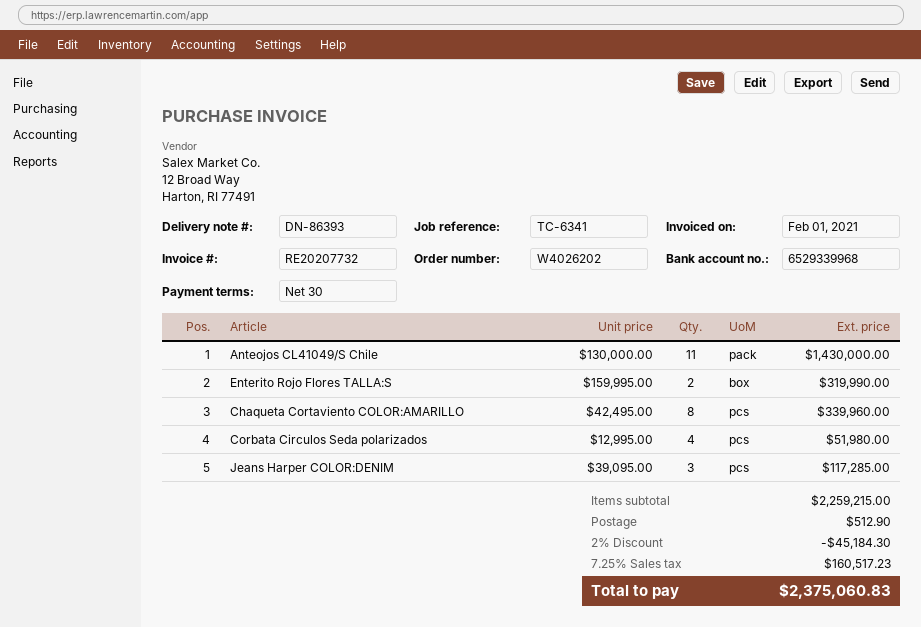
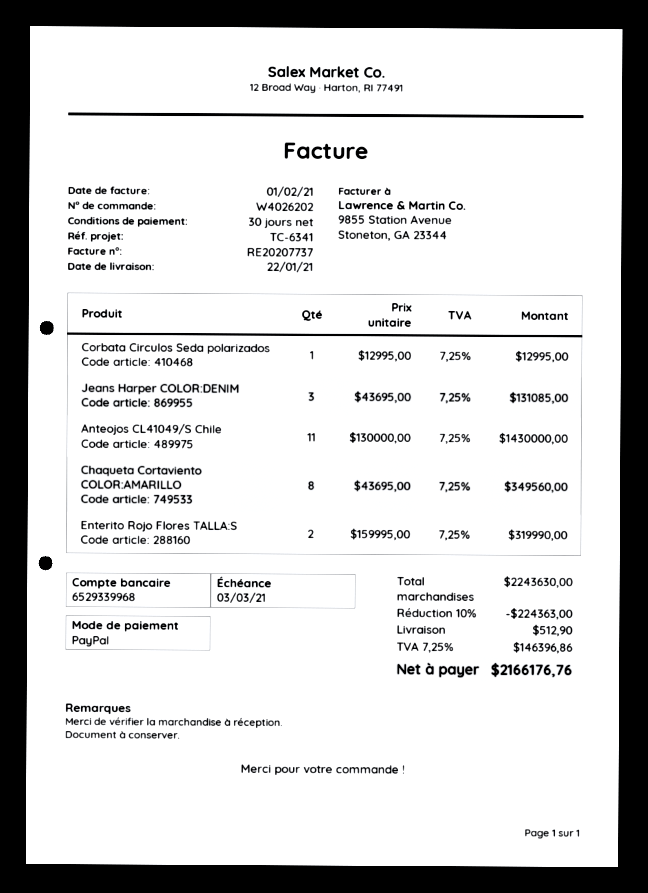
invoice number: RE20207732 -> RE20207737
Chaqueta Cortaviento COLOR:AMARILLO: 8 x 42495.00 = 339960.00 -> 8 x 43695.00 = 349560.00
Corbata Circulos Seda polarizados: 4 x 12995.00 = 51980.00 -> 1 x 12995.00 = 12995.00
Jeans Harper COLOR:DENIM: 3 x 39095.00 = 117285.00 -> 3 x 43695.00 = 131085.00
subtotal: 2259215.00 -> 2243630.00
discount: 2% = 45184.30 -> 10% = 224363.00
tax: 7.25% = 160517.23 -> 7.25% = 146396.86
total: 2375060.83 -> 2166176.76

